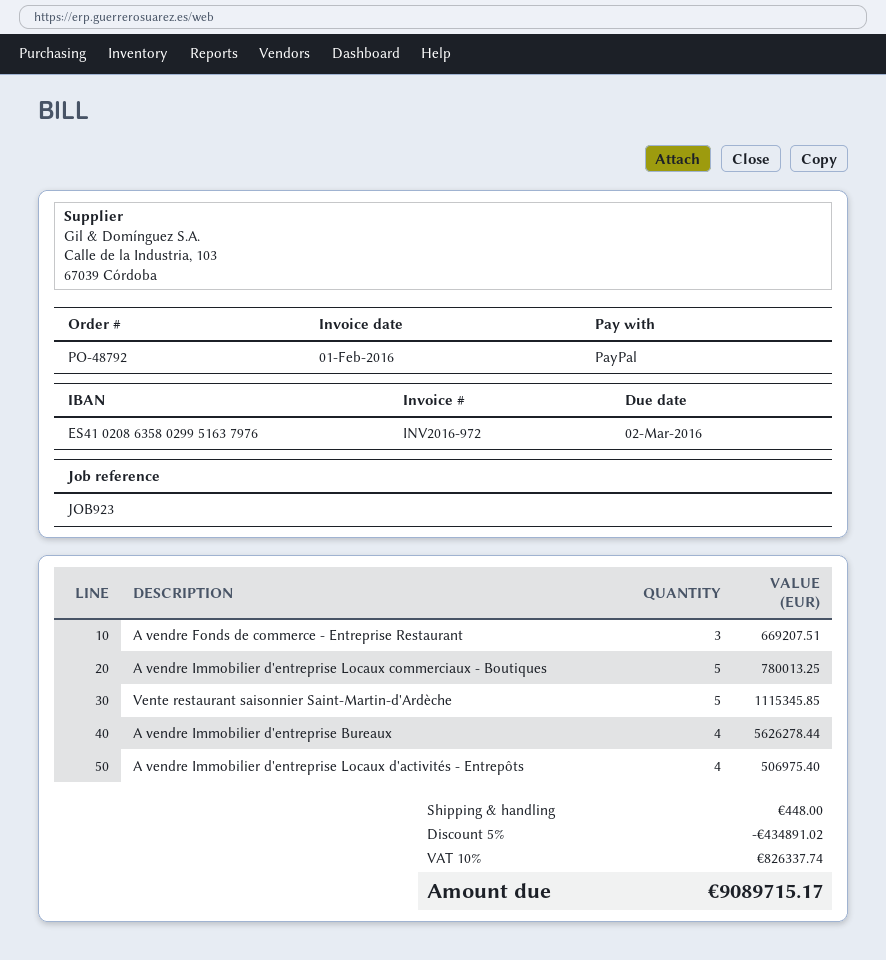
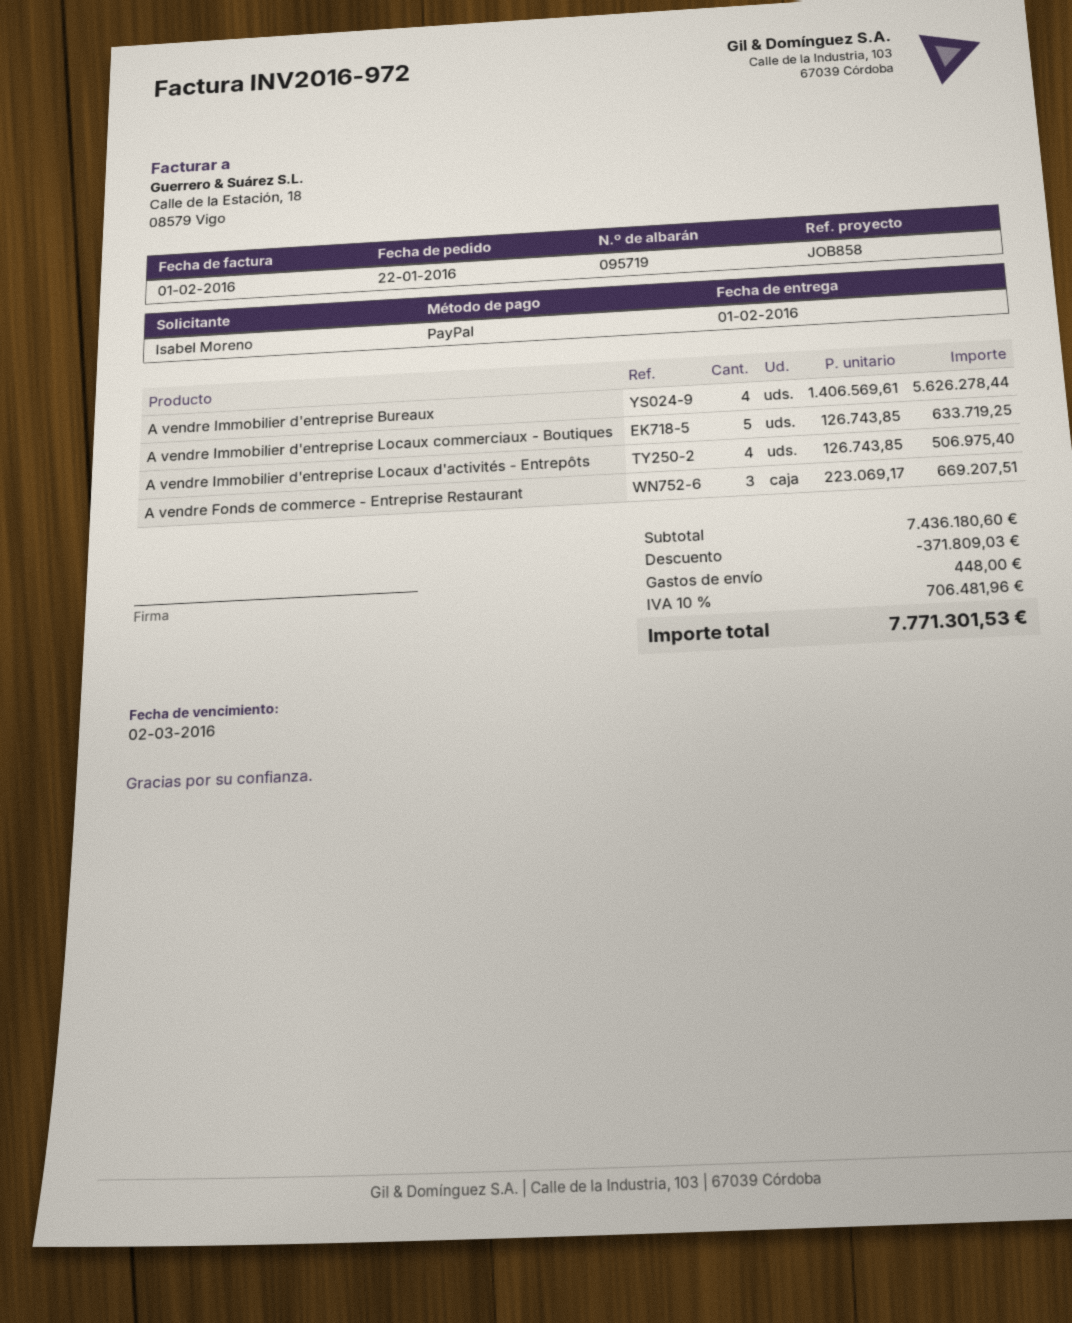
reference: JOB923 -> JOB858
A vendre Immobilier d'entreprise Locaux commerciaux - Boutiques: 5 for 780013.25 -> 5 for 633719.25
Vente restaurant saisonnier Saint-Martin-d'Ardèche: 5 for 1115345.85 -> none
discount: 434891.02 -> 371809.03
tax: 10% = 826337.74 -> 10% = 706481.96
total: 9089715.17 -> 7771301.53

